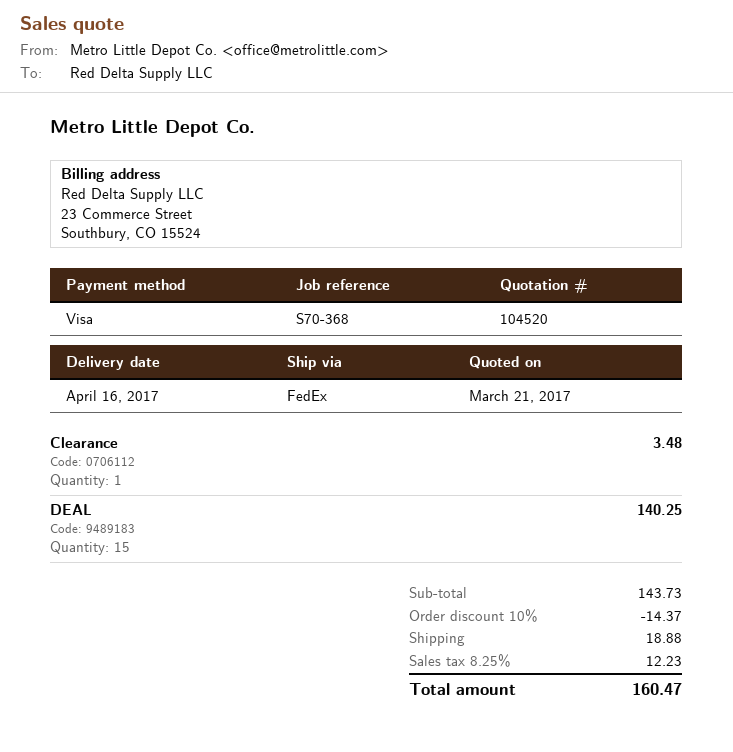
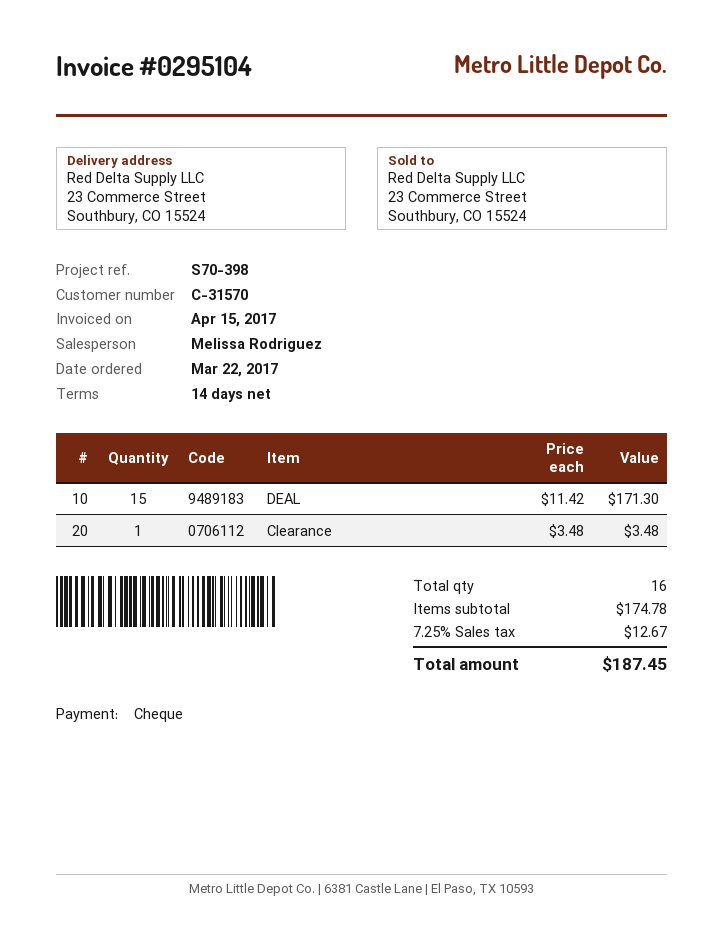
reference: S70-368 -> S70-398
payment method: Visa -> cheque
DEAL: 15 for 140.25 -> 15 for 171.30
subtotal: 143.73 -> 174.78
discount: 10% = 14.37 -> none
shipping: 18.88 -> none
tax: 8.25% = 12.23 -> 7.25% = 12.67
total: 160.47 -> 187.45

